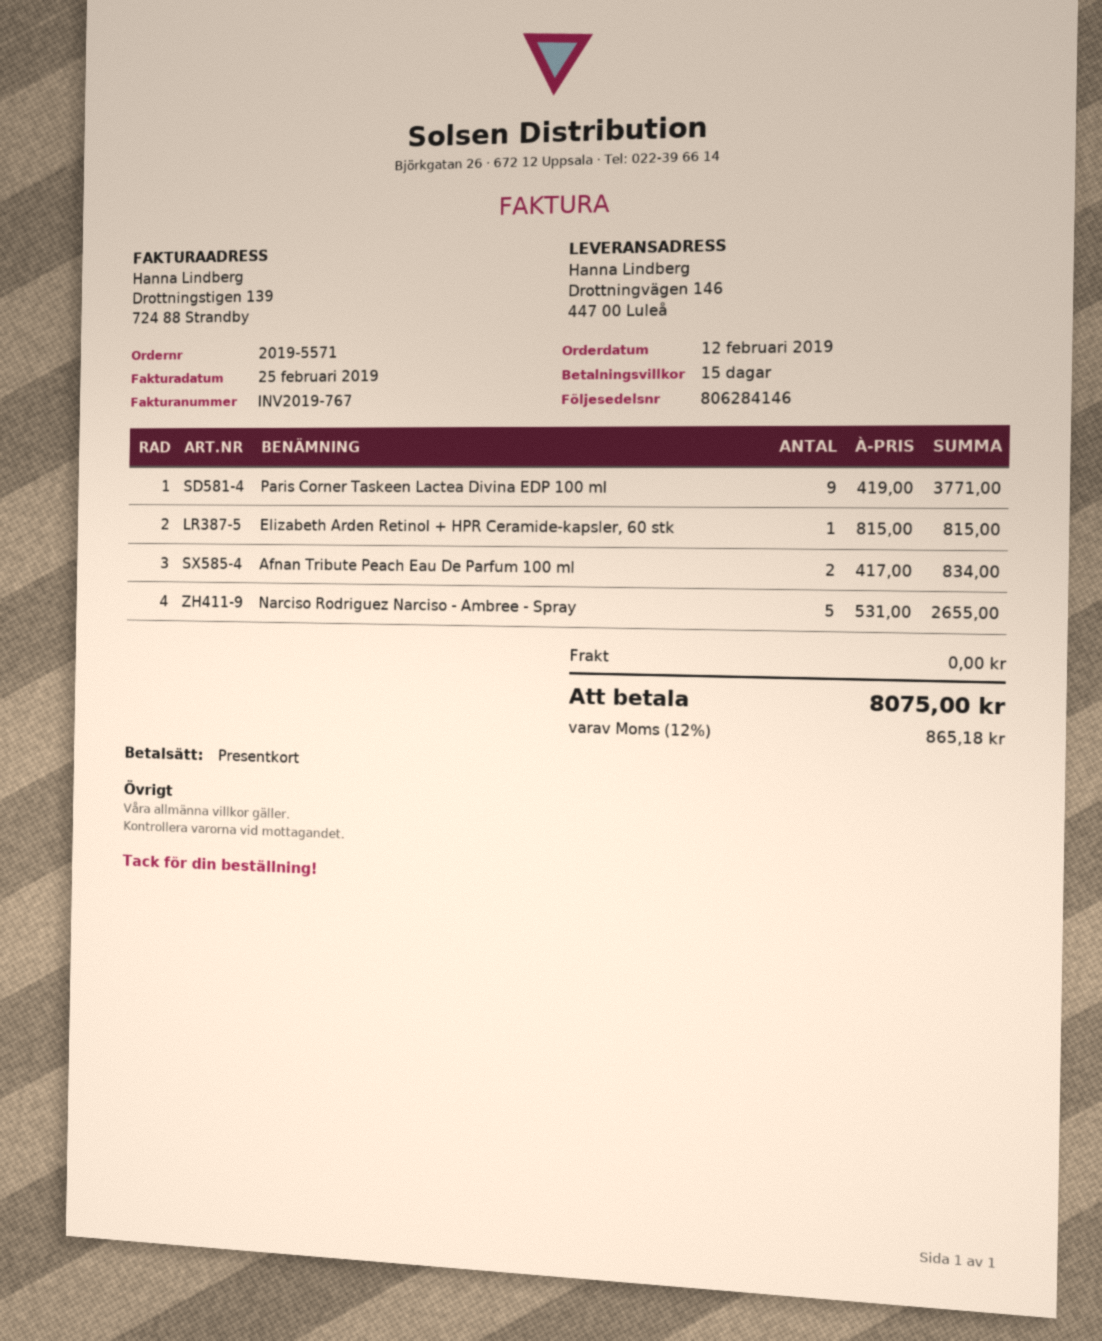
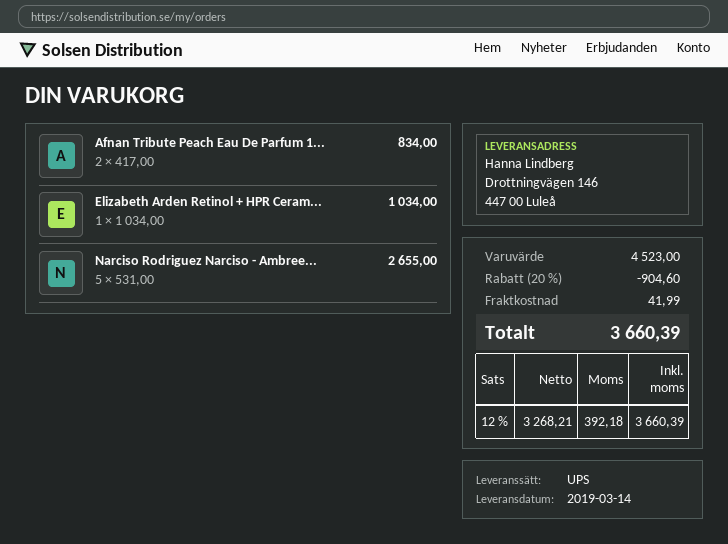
Paris Corner Taskeen Lactea Divina EDP 100 ml: 9 x 419.00 = 3771.00 -> none
Elizabeth Arden Retinol + HPR Ceramide-kapsler, 60 stk: 1 x 815.00 = 815.00 -> 1 x 1034.00 = 1034.00
discount: none -> 20% = 904.60
shipping: 0.00 -> 41.99
tax: 12% = 865.18 -> 12% = 392.18
total: 8075.00 -> 3660.39

